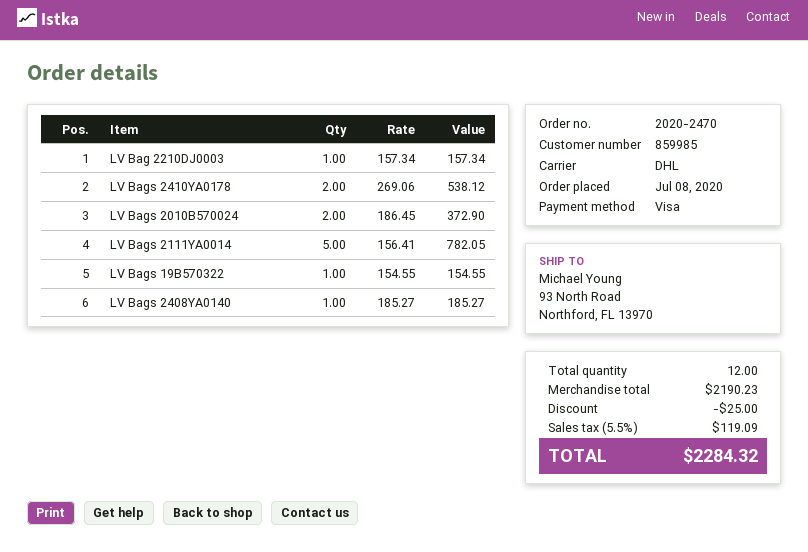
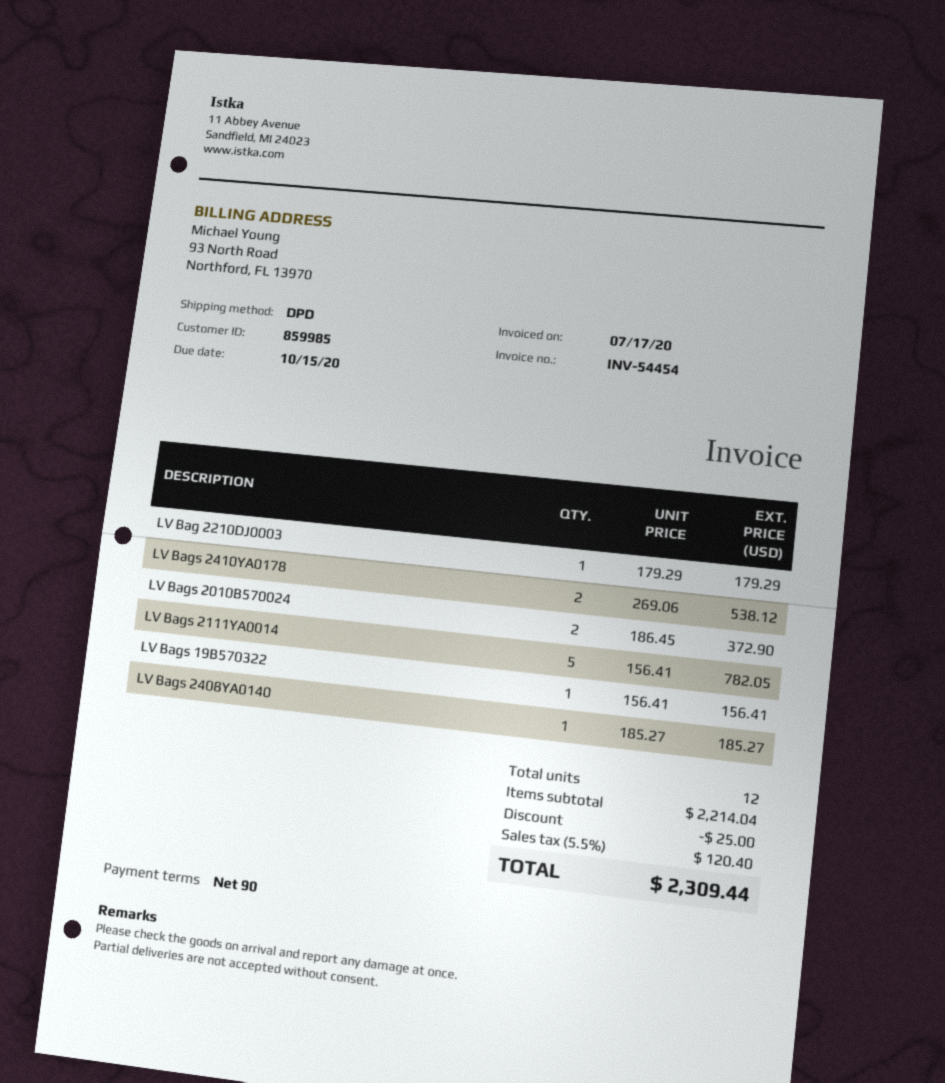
shipping method: DHL -> DPD
LV Bag 2210DJ0003: 1 x 157.34 = 157.34 -> 1 x 179.29 = 179.29
LV Bags 19B570322: 1 x 154.55 = 154.55 -> 1 x 156.41 = 156.41
subtotal: 2190.23 -> 2214.04
tax: 5.5% = 119.09 -> 5.5% = 120.40
total: 2284.32 -> 2309.44

